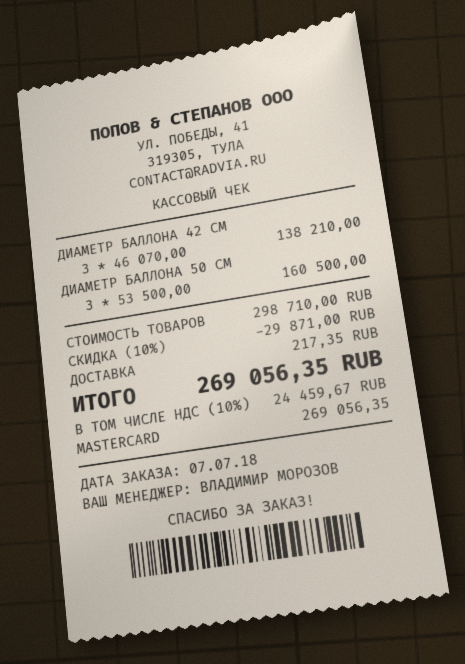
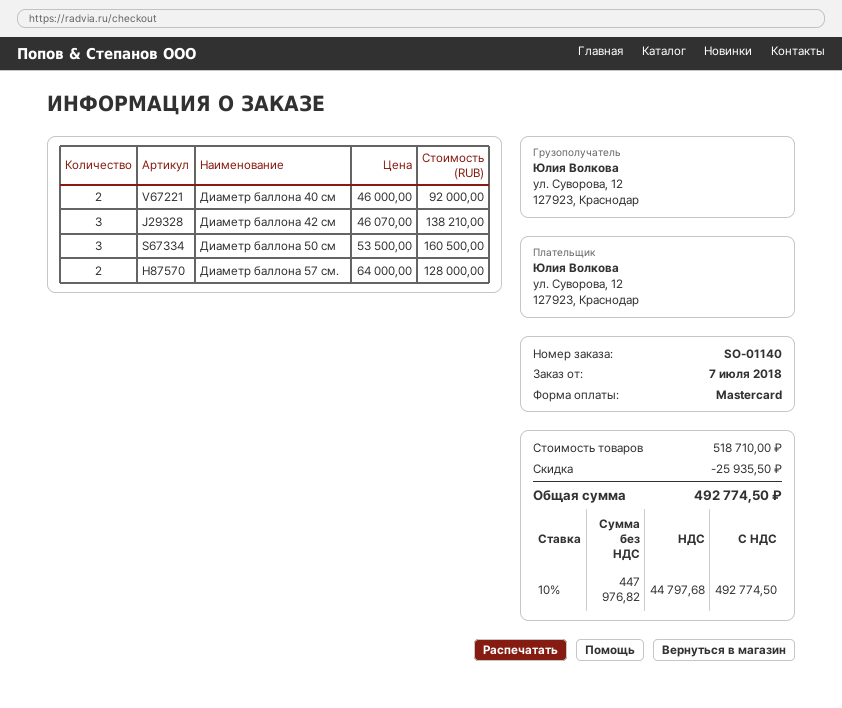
Диаметр баллона 40 см: none -> 2 x 46000.00 = 92000.00
Диаметр баллона 57 см.: none -> 2 x 64000.00 = 128000.00
subtotal: 298710.00 -> 518710.00
discount: 29871.00 -> 25935.50
shipping: 217.35 -> none
tax: 10% = 24459.67 -> 10% = 44797.68
total: 269056.35 -> 492774.50

